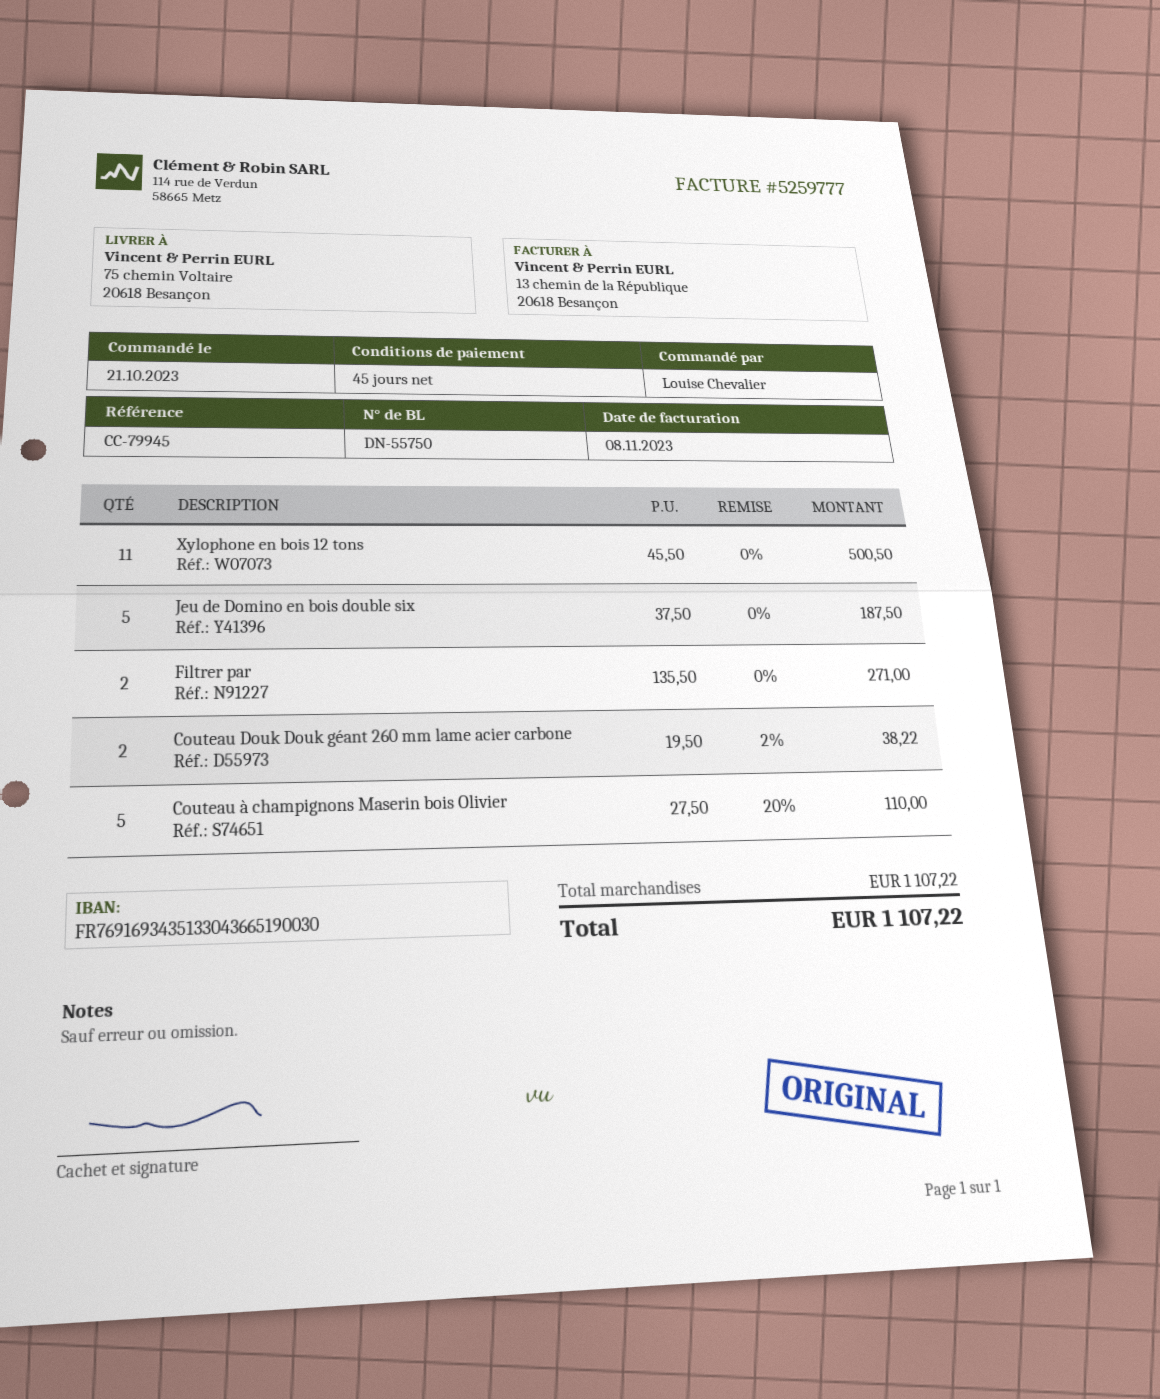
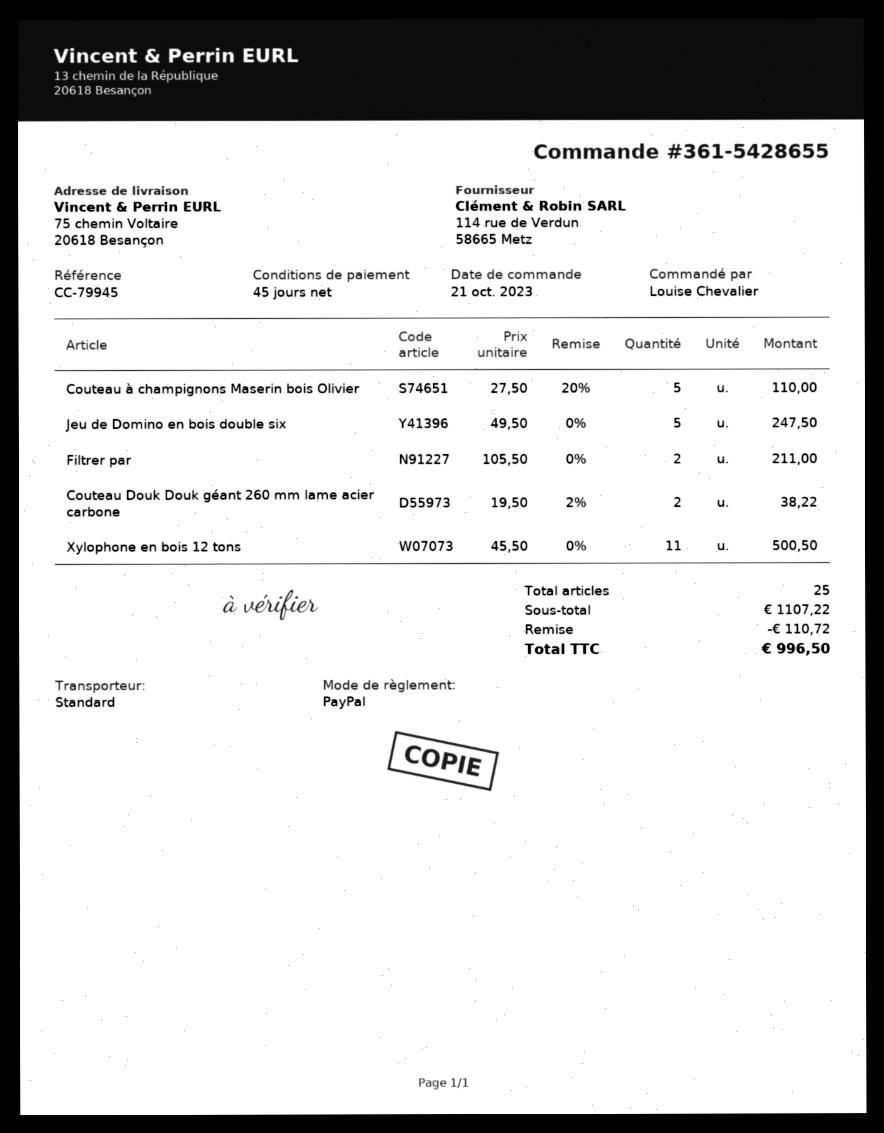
Jeu de Domino en bois double six: 5 x 37.50 = 187.50 -> 5 x 49.50 = 247.50
Filtrer par: 2 x 135.50 = 271.00 -> 2 x 105.50 = 211.00
discount: none -> 110.72
total: 1107.22 -> 996.50

